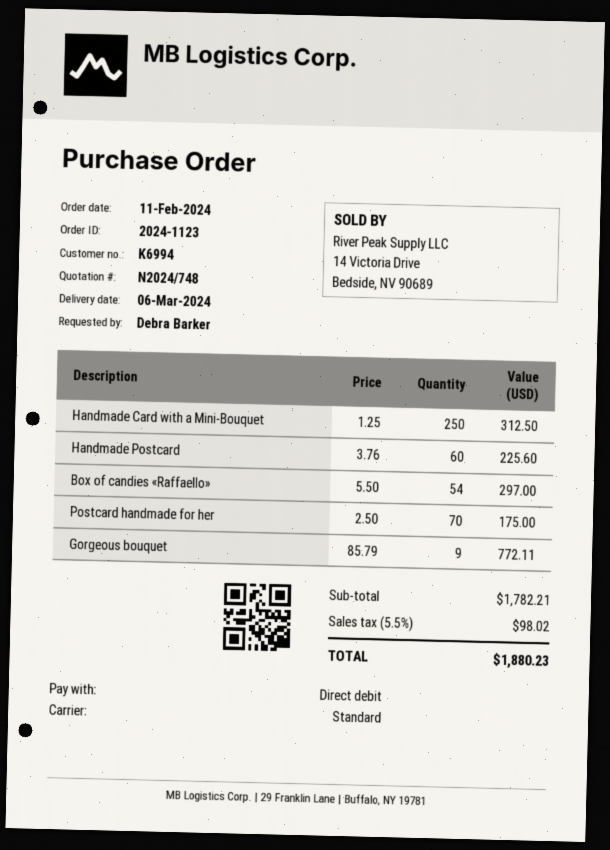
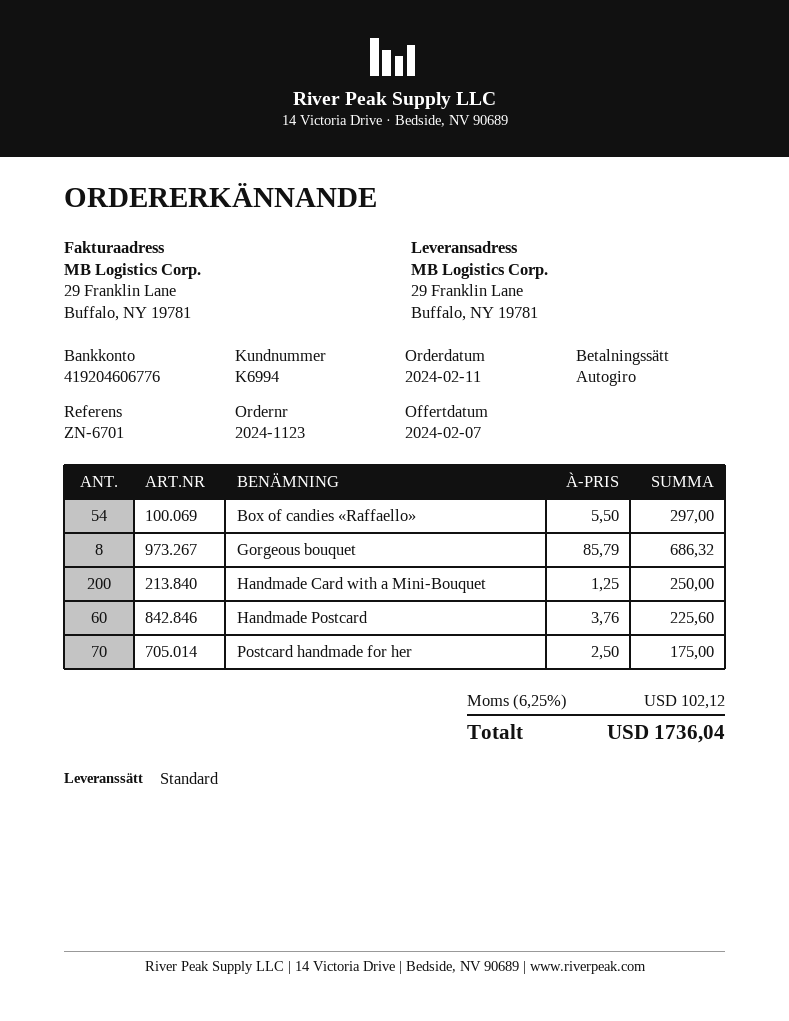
Handmade Card with a Mini-Bouquet: 250 x 1.25 = 312.50 -> 200 x 1.25 = 250.00
Gorgeous bouquet: 9 x 85.79 = 772.11 -> 8 x 85.79 = 686.32
tax: 5.5% = 98.02 -> 6.25% = 102.12
total: 1880.23 -> 1736.04

